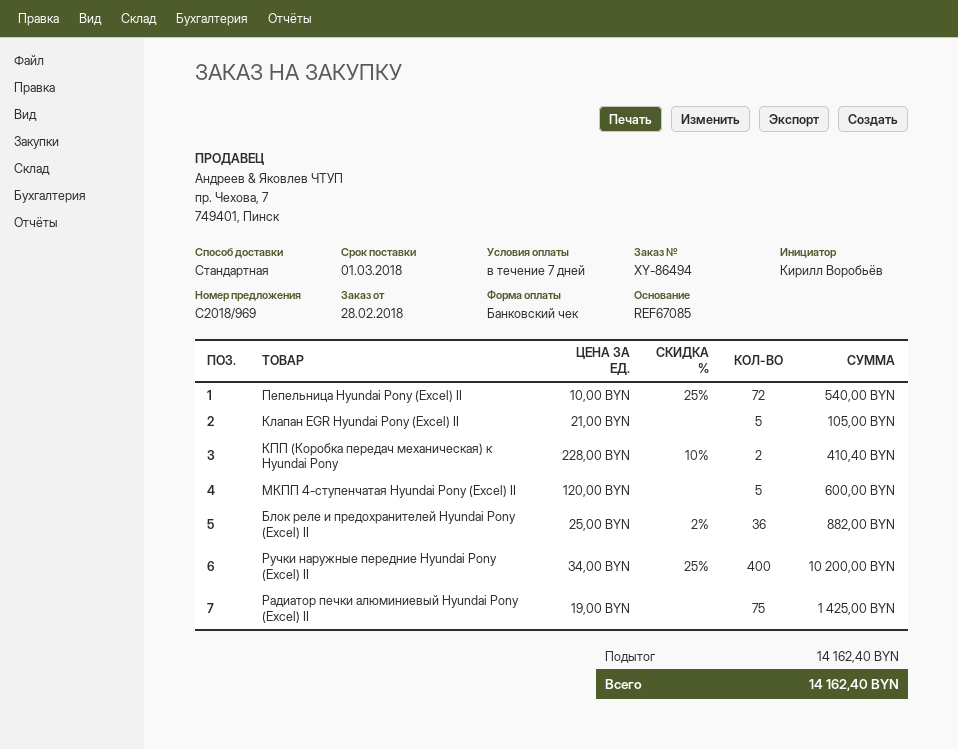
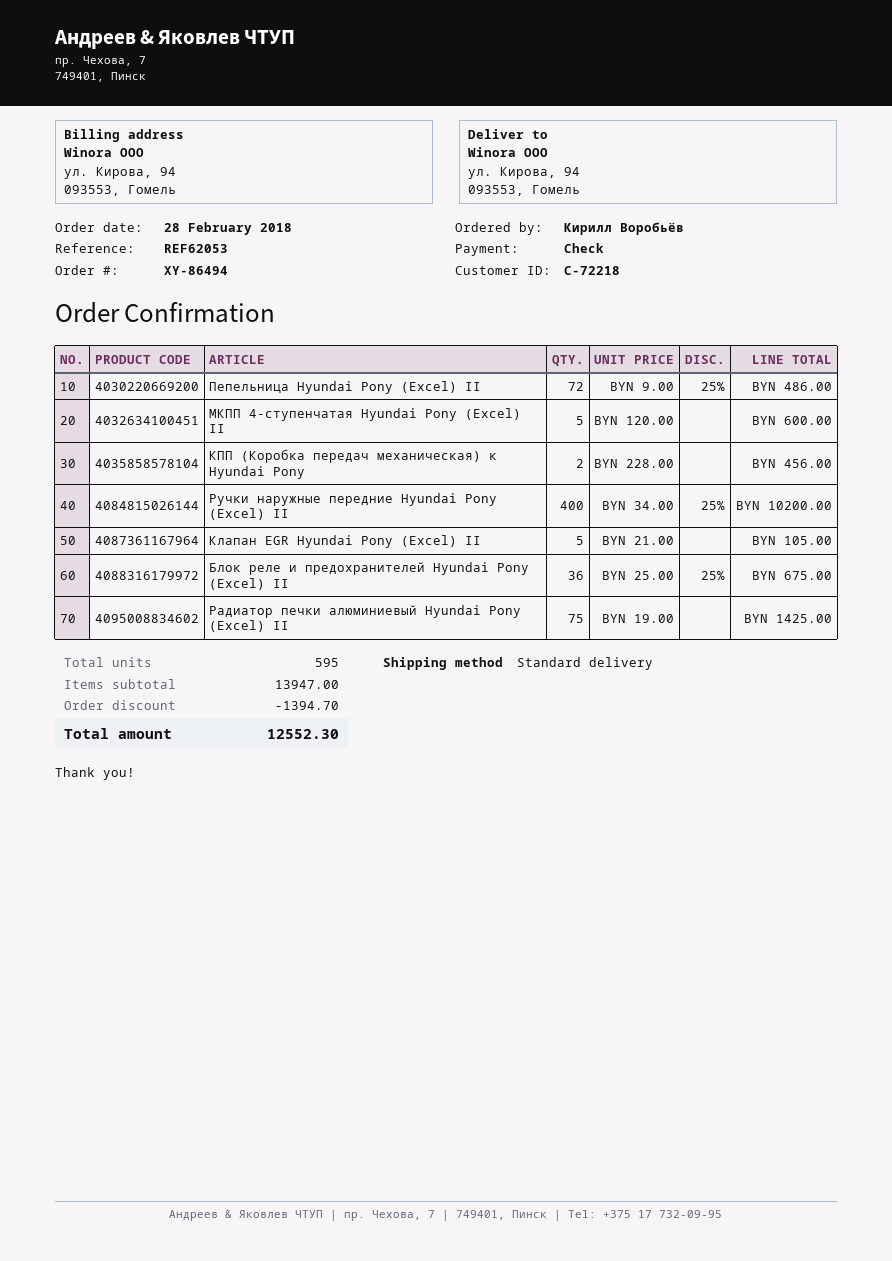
reference: REF67085 -> REF62053
Пепельница Hyundai Pony (Excel) II: 72 x 10.00 - 25% = 540.00 -> 72 x 9.00 - 25% = 486.00
КПП (Коробка передач механическая) к Hyundai Pony: 2 x 228.00 - 10% = 410.40 -> 2 x 228.00 = 456.00
Блок реле и предохранителей Hyundai Pony (Excel) II: 36 x 25.00 - 2% = 882.00 -> 36 x 25.00 - 25% = 675.00
subtotal: 14162.40 -> 13947.00
discount: none -> 1394.70
total: 14162.40 -> 12552.30

